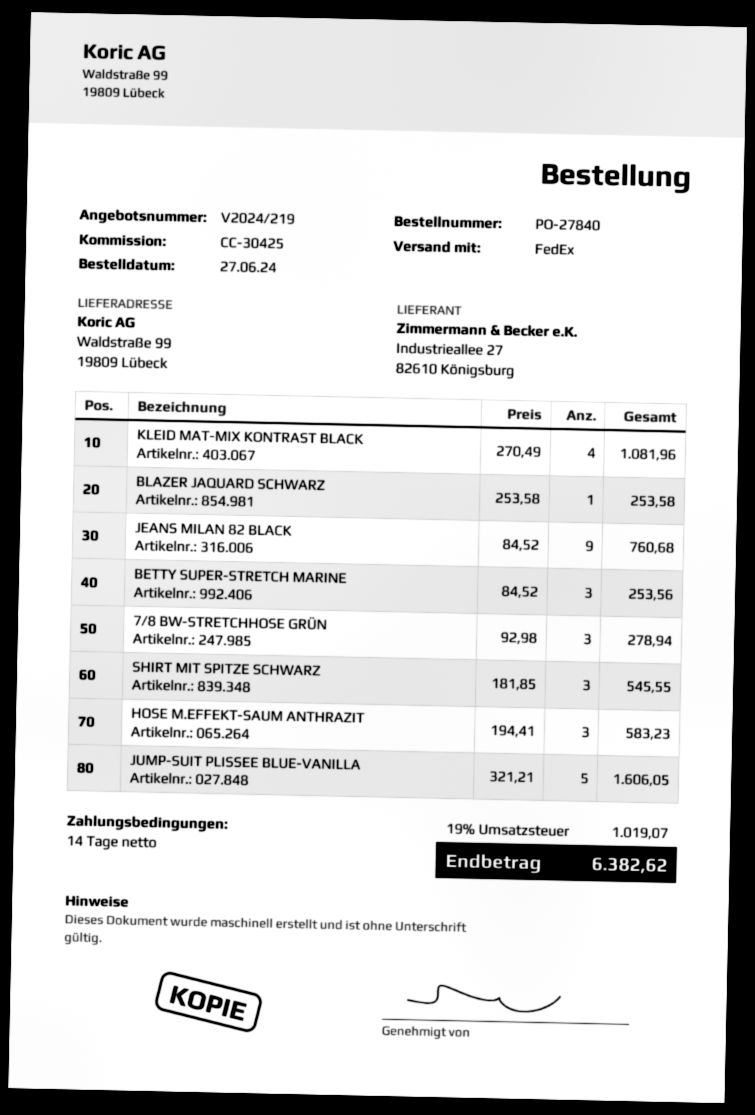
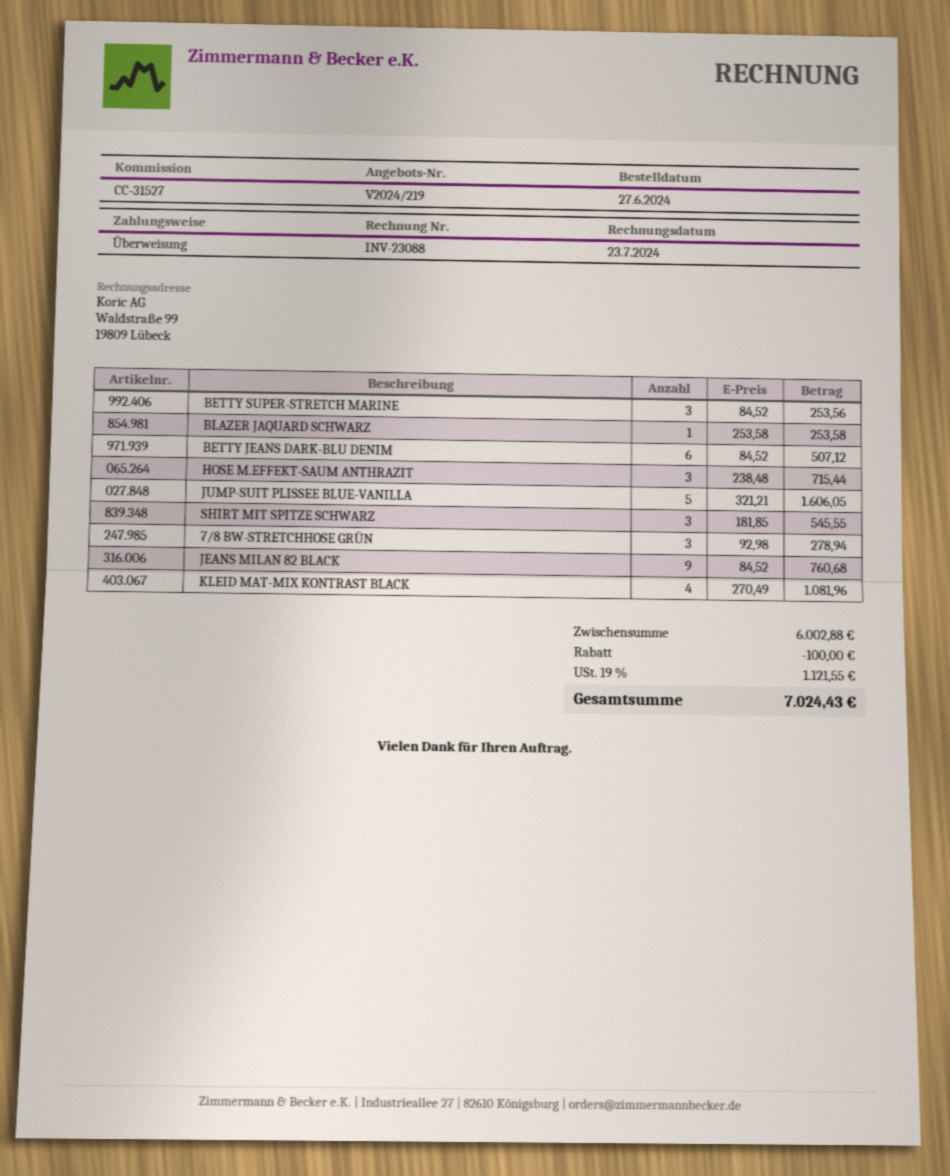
reference: CC-30425 -> CC-31527
HOSE M.EFFEKT-SAUM ANTHRAZIT: 3 x 194.41 = 583.23 -> 3 x 238.48 = 715.44
BETTY JEANS DARK-BLU DENIM: none -> 6 x 84.52 = 507.12
discount: none -> 100.00
tax: 19% = 1019.07 -> 19% = 1121.55
total: 6382.62 -> 7024.43

